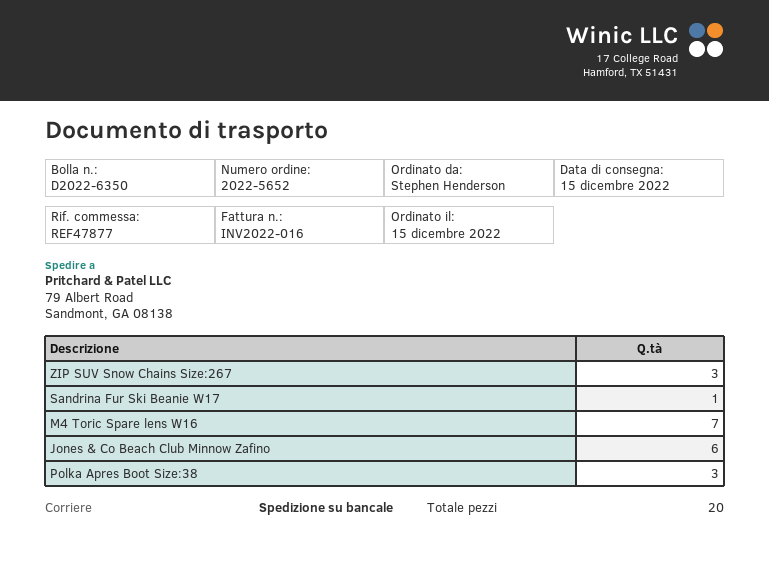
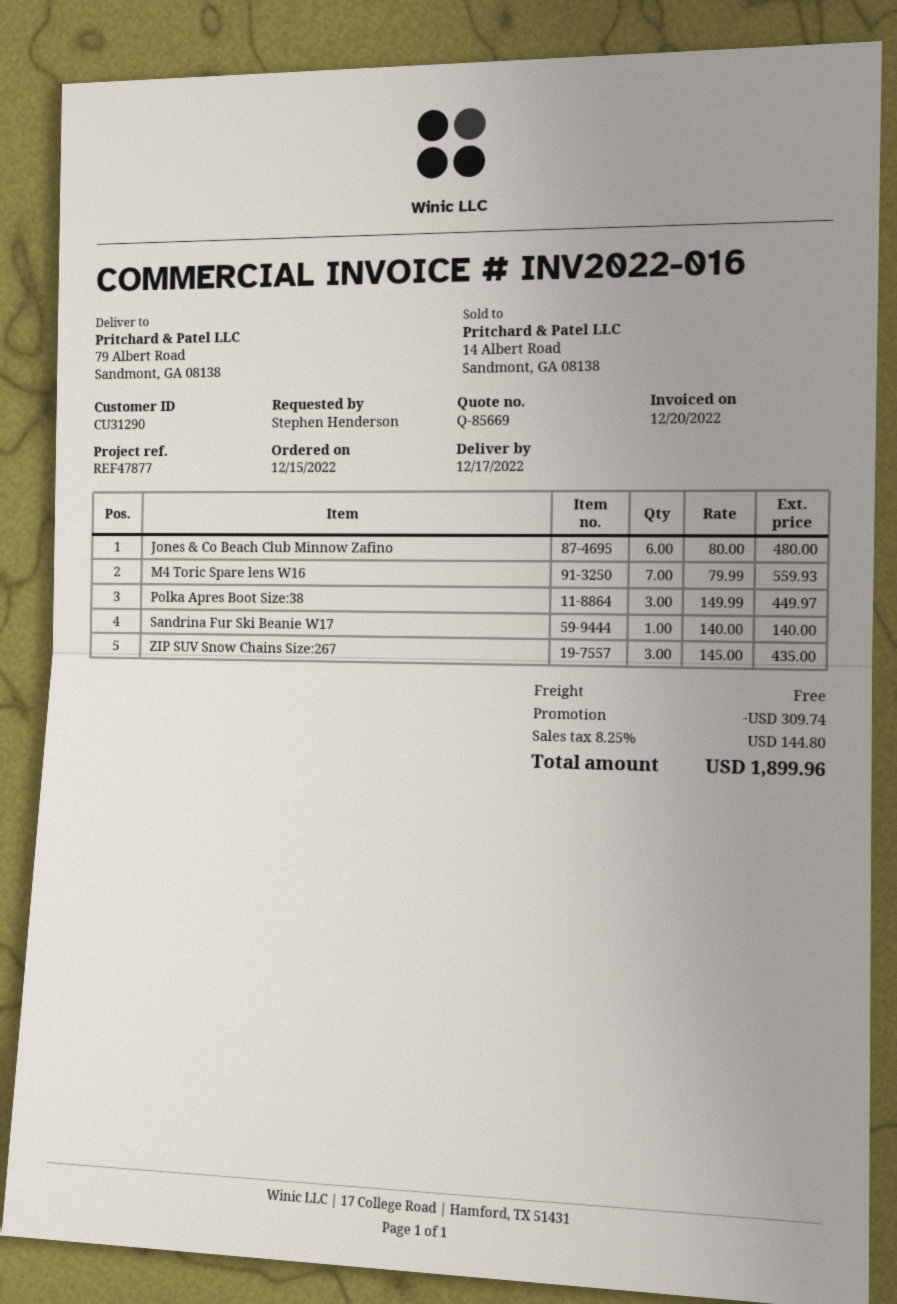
delivery date: 2022-12-15 -> 2022-12-17

